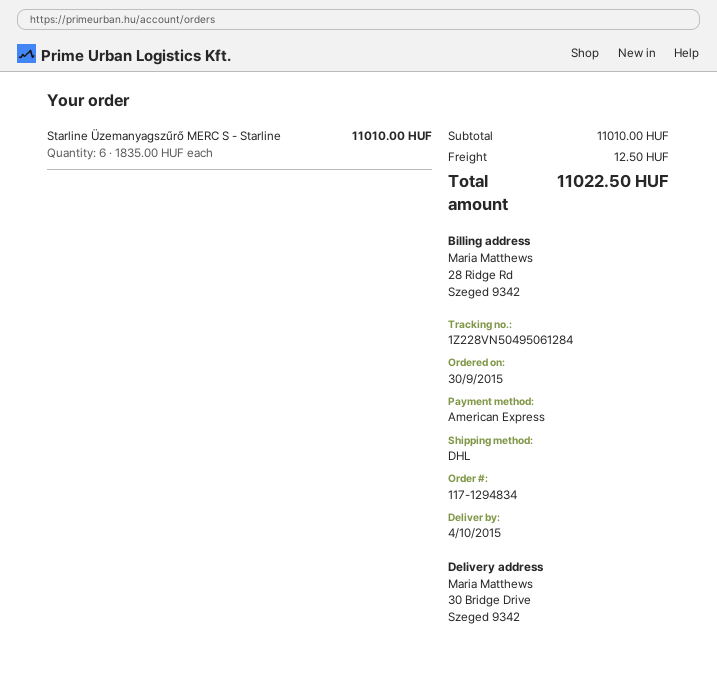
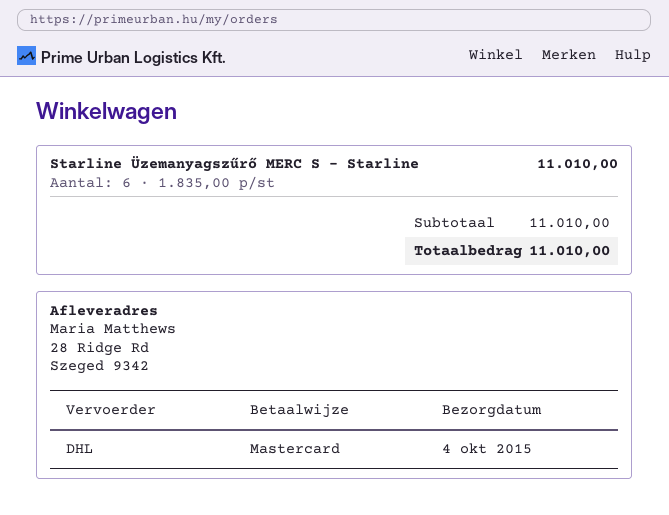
payment method: American Express -> Mastercard
ship to: 30 Bridge Drive, Szeged 9342 -> 28 Ridge Rd, Szeged 9342
shipping: 12.50 -> none
total: 11022.50 -> 11010.00

